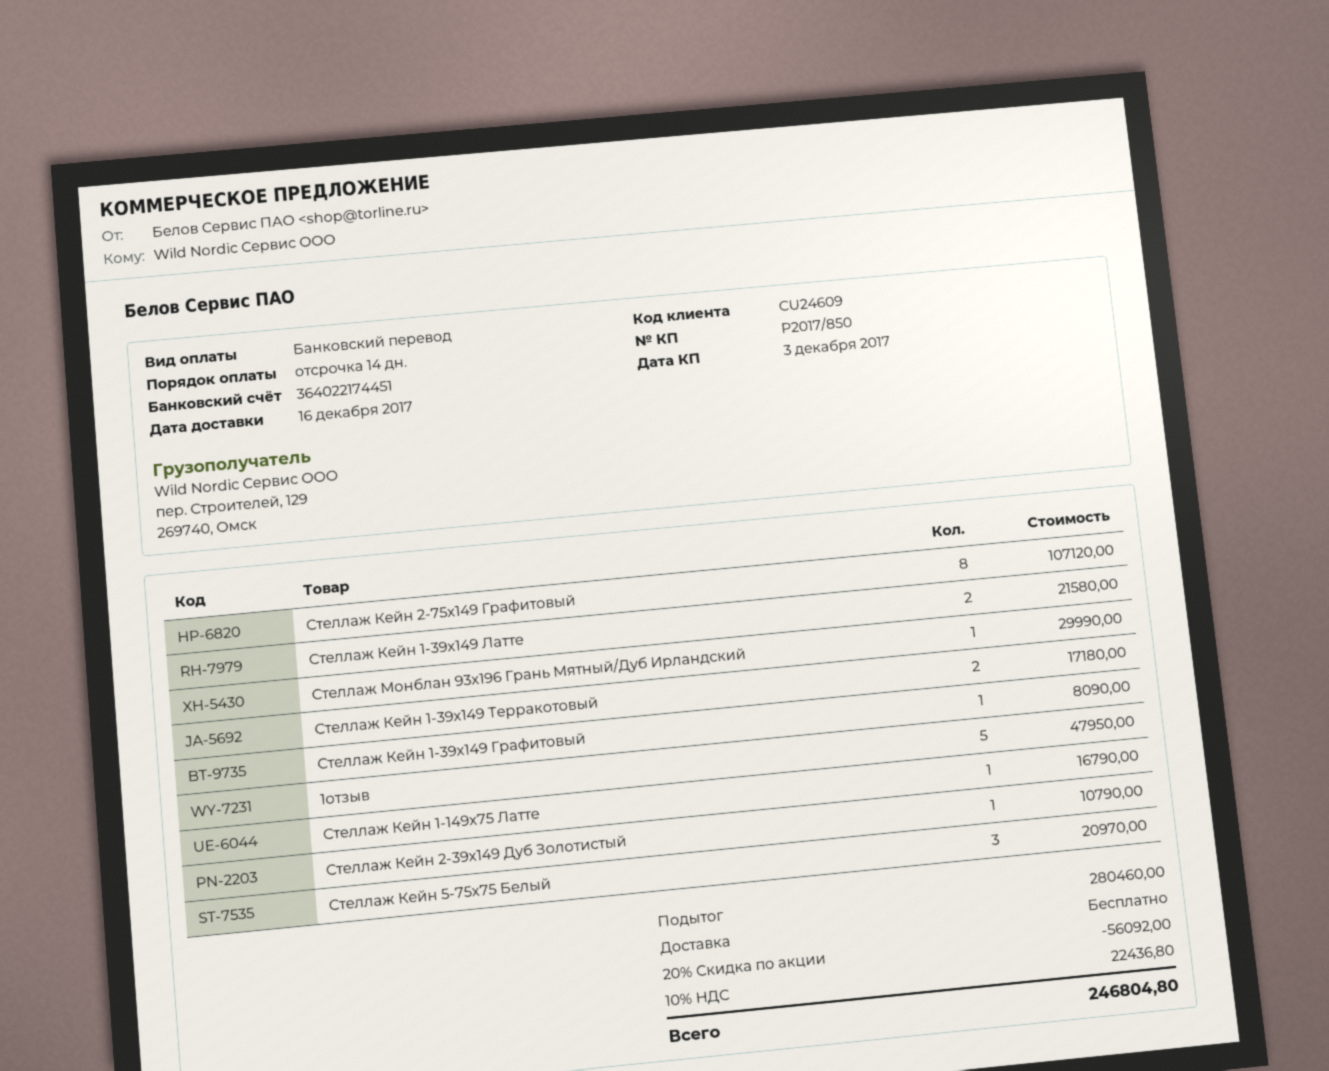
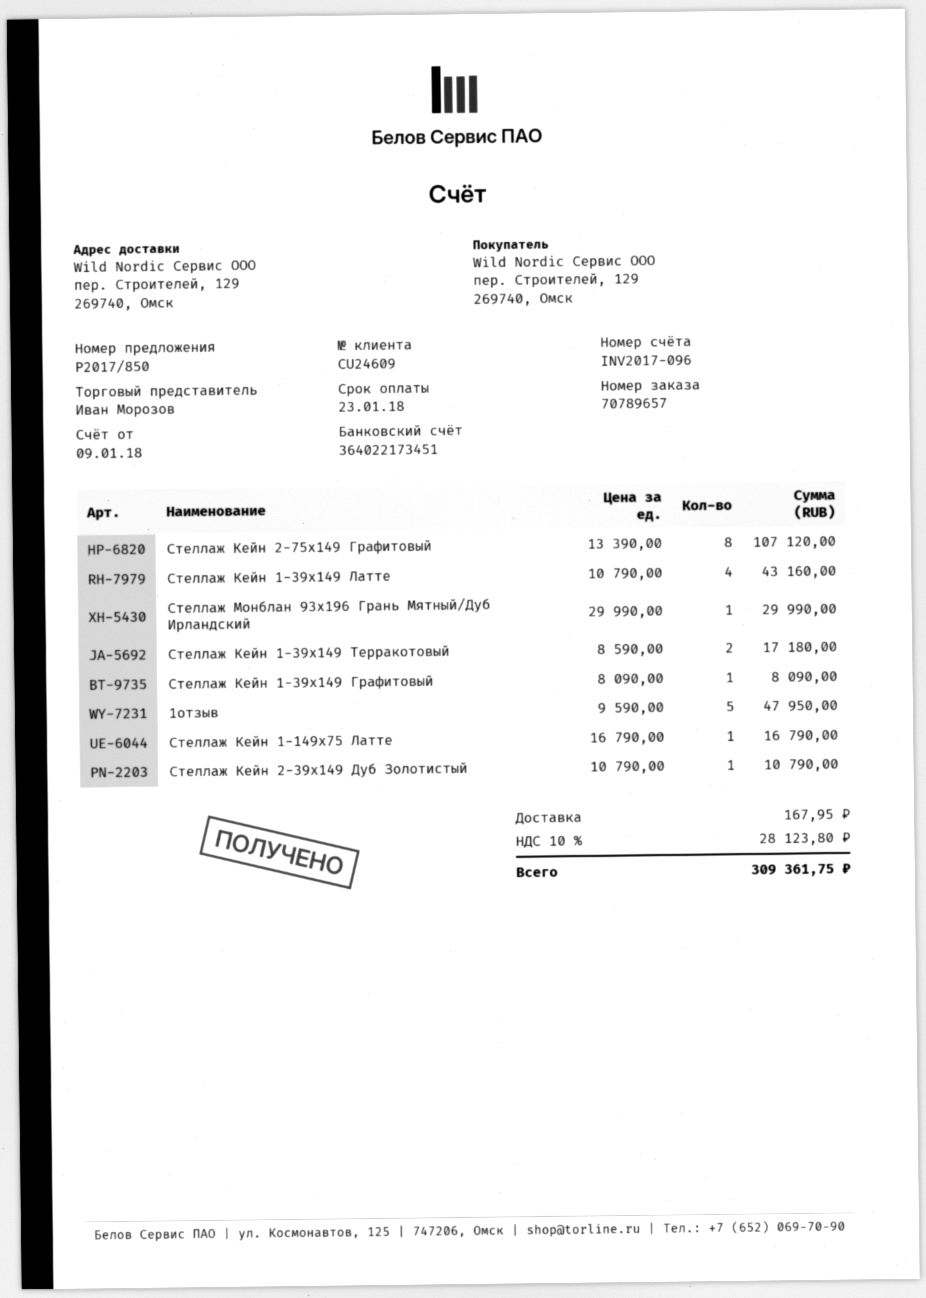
bank account: 364022174451 -> 364022173451
Стеллаж Кейн 1-39x149 Латте: 2 for 21580.00 -> 4 for 43160.00
Стеллаж Кейн 5-75x75 Белый: 3 for 20970.00 -> none
discount: 20% = 56092.00 -> none
shipping: 0.00 -> 167.95
tax: 10% = 22436.80 -> 10% = 28123.80
total: 246804.80 -> 309361.75

